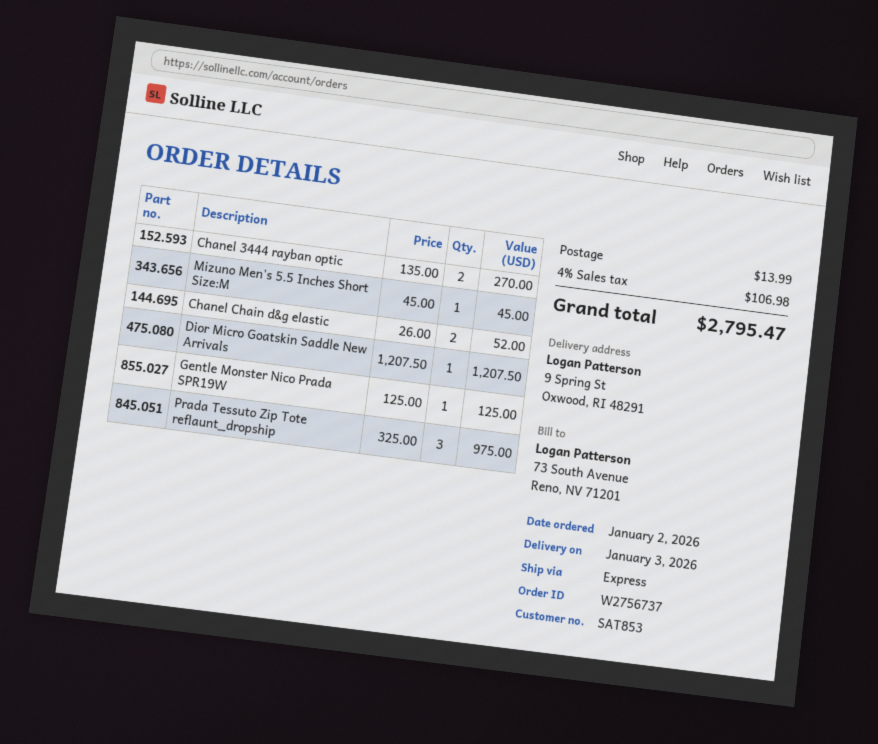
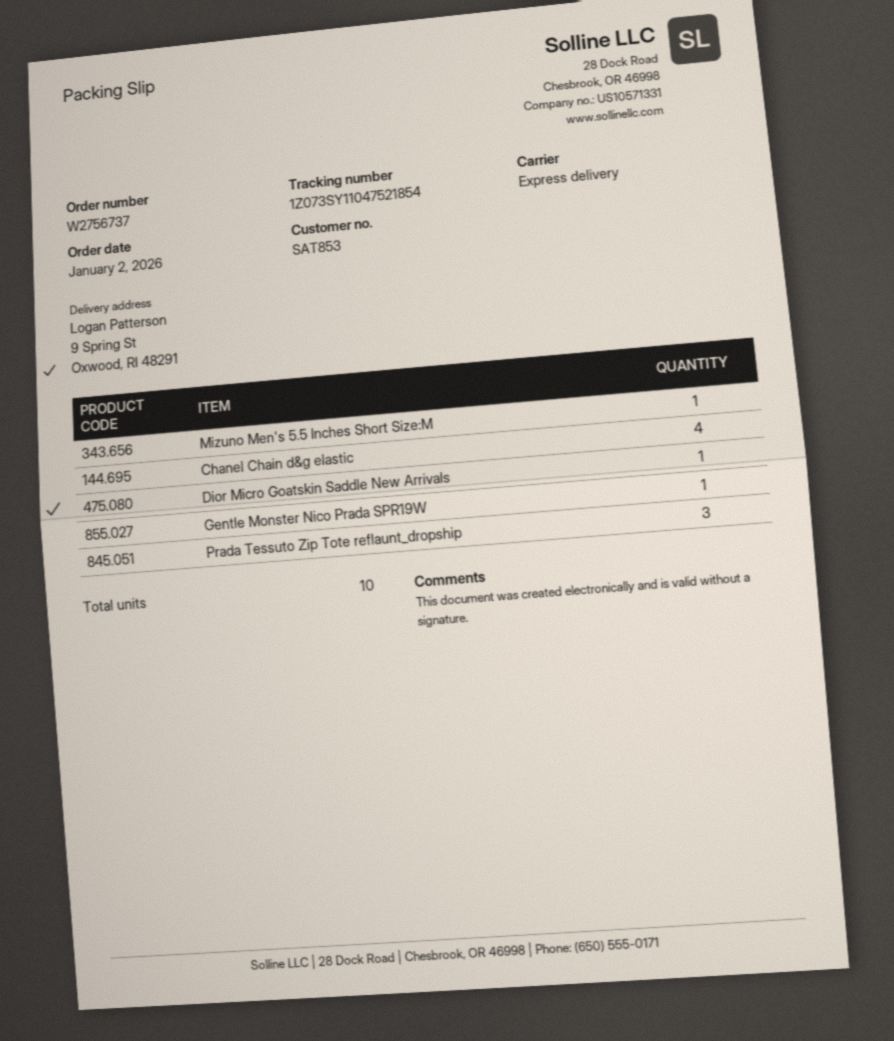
Chanel 3444 rayban optic: 2 -> none
Chanel Chain d&g elastic: 2 -> 4

